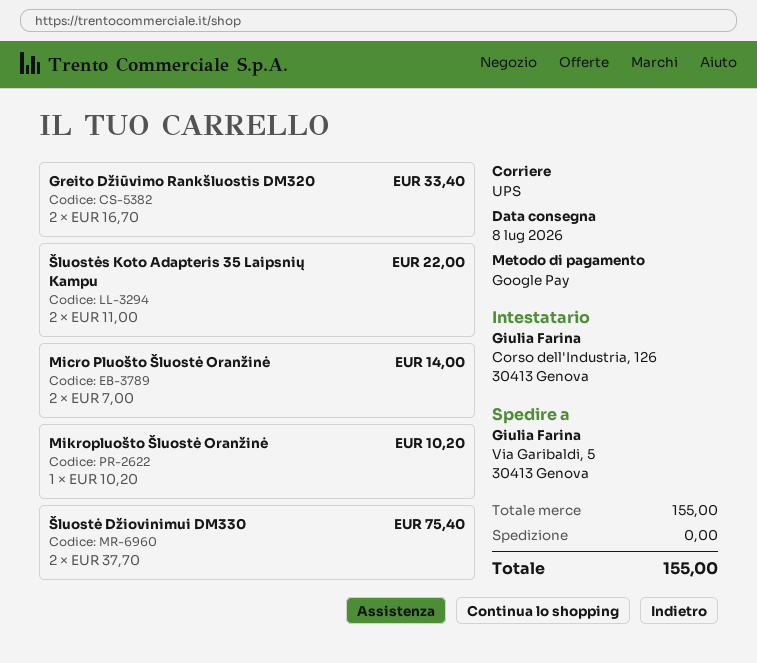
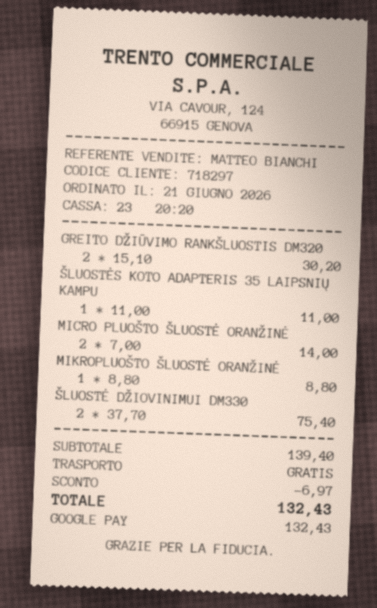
Greito Džiūvimo Rankšluostis DM320: 2 x 16.70 = 33.40 -> 2 x 15.10 = 30.20
Šluostės Koto Adapteris 35 Laipsnių Kampu: 2 x 11.00 = 22.00 -> 1 x 11.00 = 11.00
Mikropluošto Šluostė Oranžinė: 1 x 10.20 = 10.20 -> 1 x 8.80 = 8.80
subtotal: 155.00 -> 139.40
discount: none -> 6.97
total: 155.00 -> 132.43

